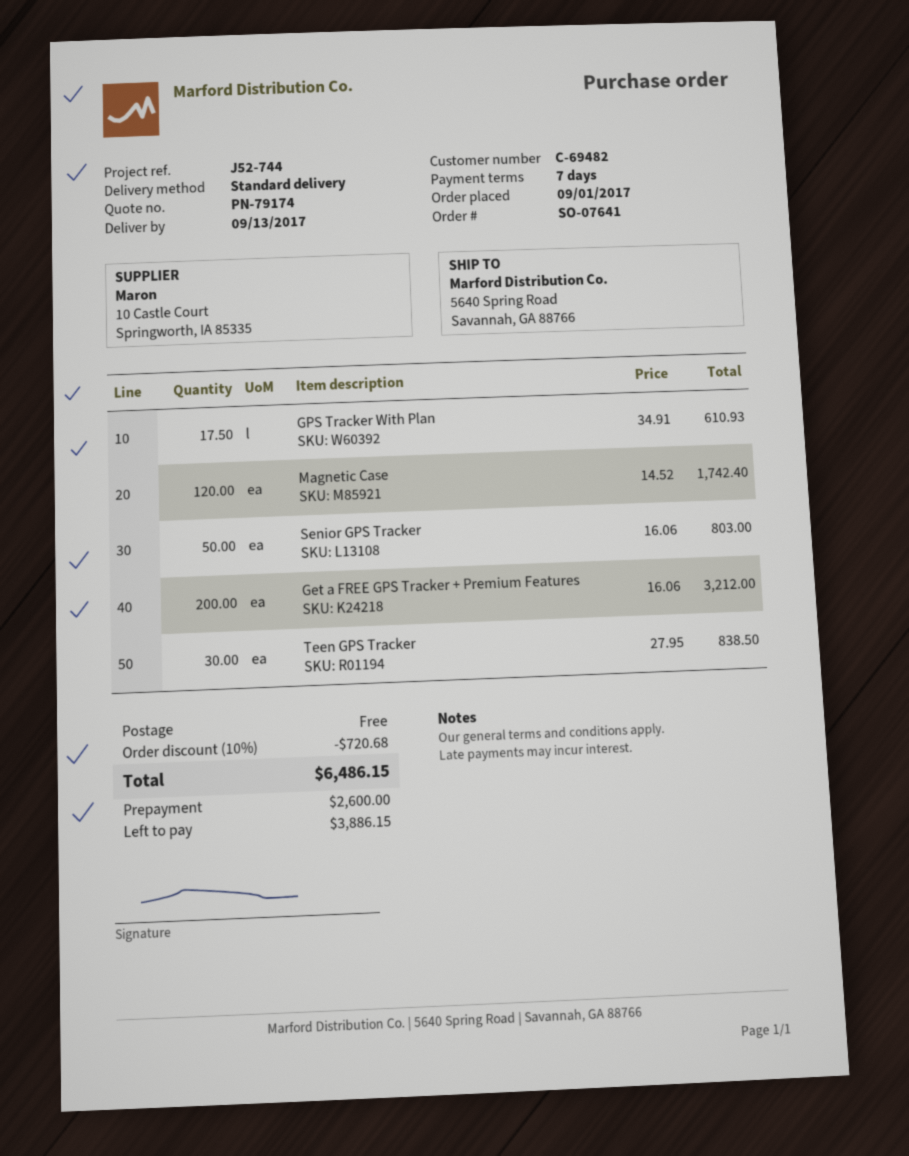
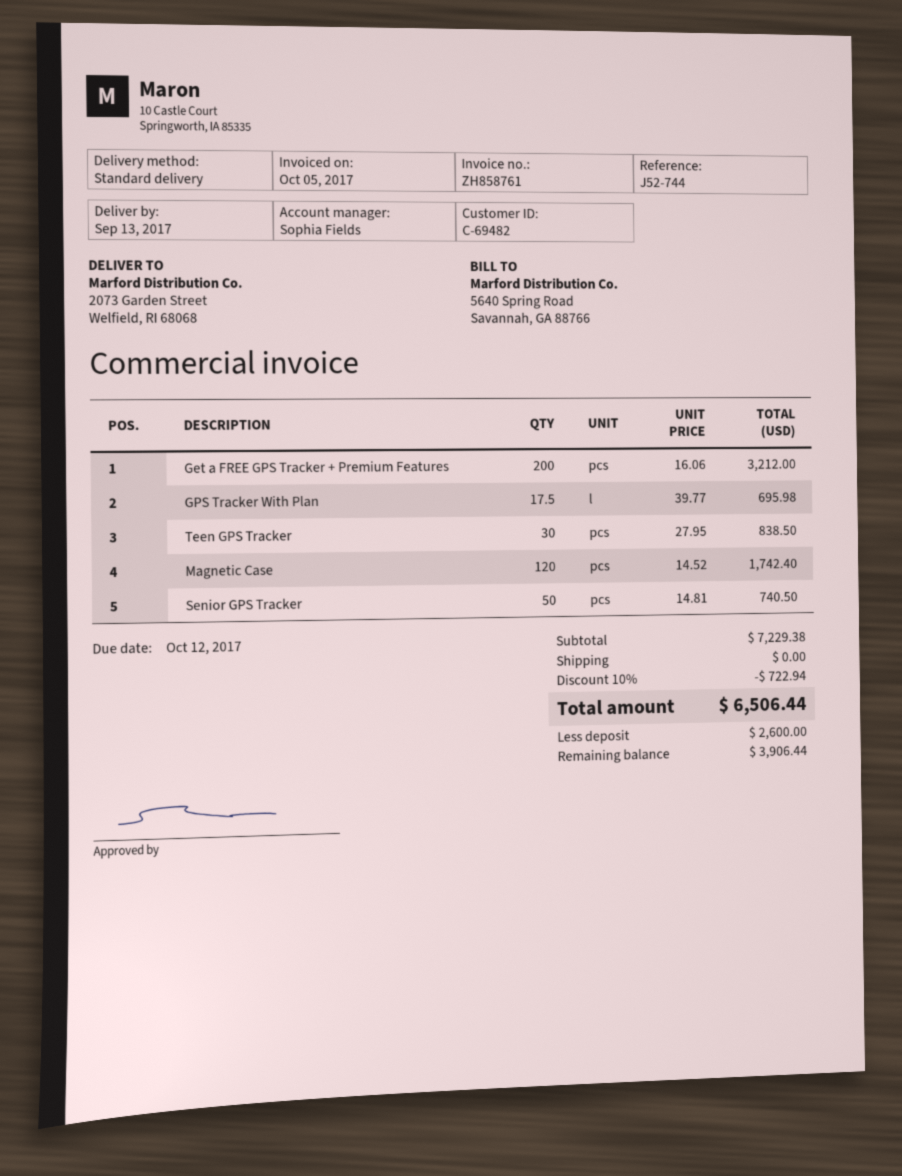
ship to: 5640 Spring Road, Savannah, GA 88766 -> 2073 Garden Street, Welfield, RI 68068
GPS Tracker With Plan: 17.5 x 34.91 = 610.93 -> 17.5 x 39.77 = 695.98
Senior GPS Tracker: 50 x 16.06 = 803.00 -> 50 x 14.81 = 740.50
discount: 10% = 720.68 -> 10% = 722.94
total: 6486.15 -> 6506.44
balance: 3886.15 -> 3906.44

